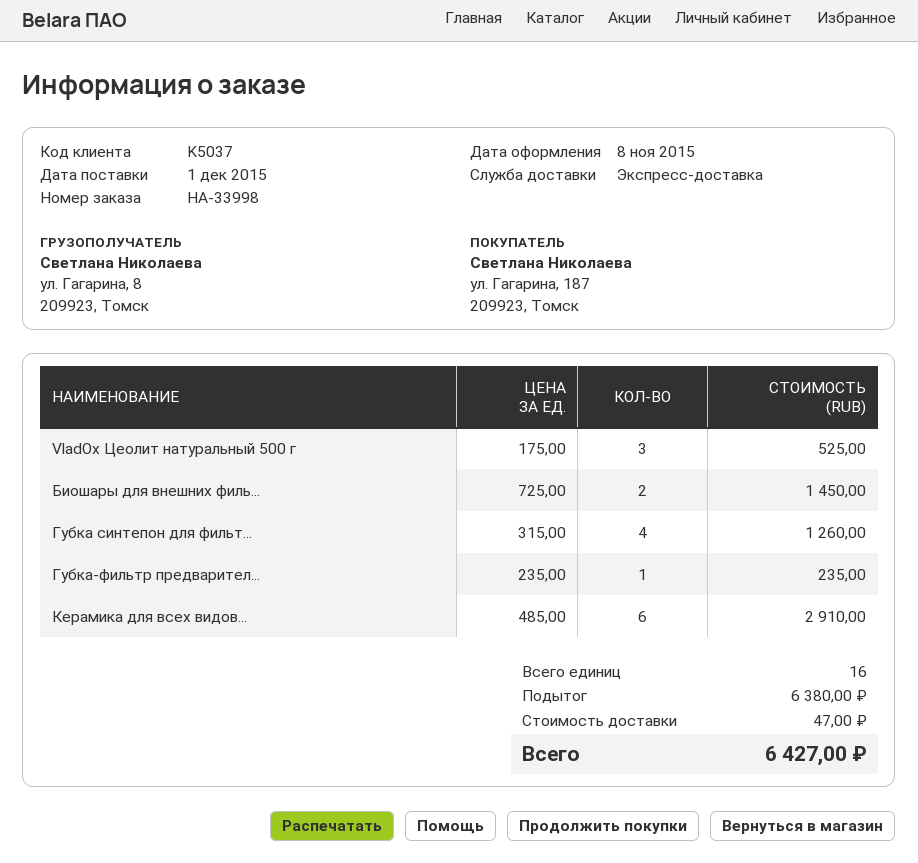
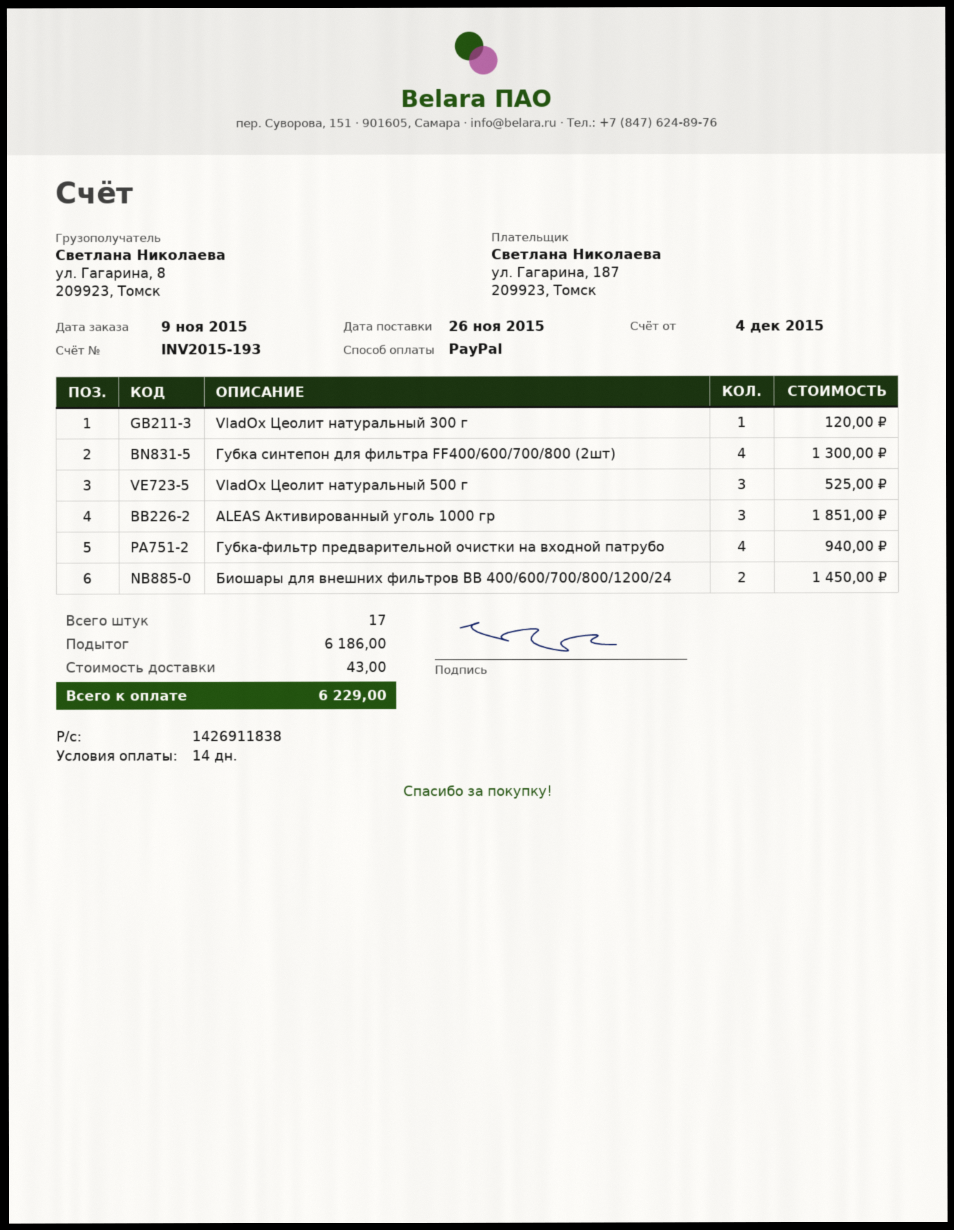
order date: 2015-11-08 -> 2015-11-09
delivery date: 2015-12-01 -> 2015-11-26
Губка синтепон для фильт...: 4 for 1260.00 -> 4 for 1300.00
Губка-фильтр предварител...: 1 for 235.00 -> 4 for 940.00
Керамика для всех видов...: 6 for 2910.00 -> none
VladOx Цеолит натуральный 300 г: none -> 1 for 120.00
ALEAS Активированный уголь 1000 гр: none -> 3 for 1851.00
total quantity: 16 -> 17
subtotal: 6380.00 -> 6186.00
shipping: 47.00 -> 43.00
total: 6427.00 -> 6229.00

